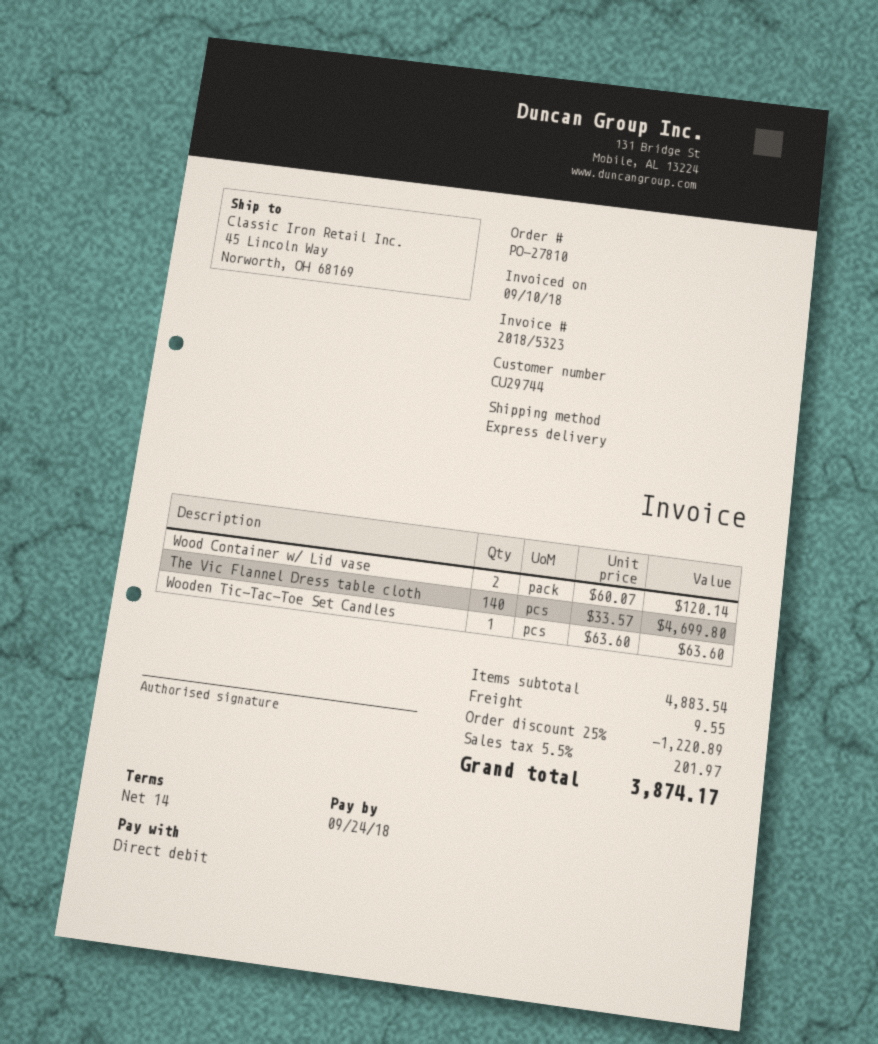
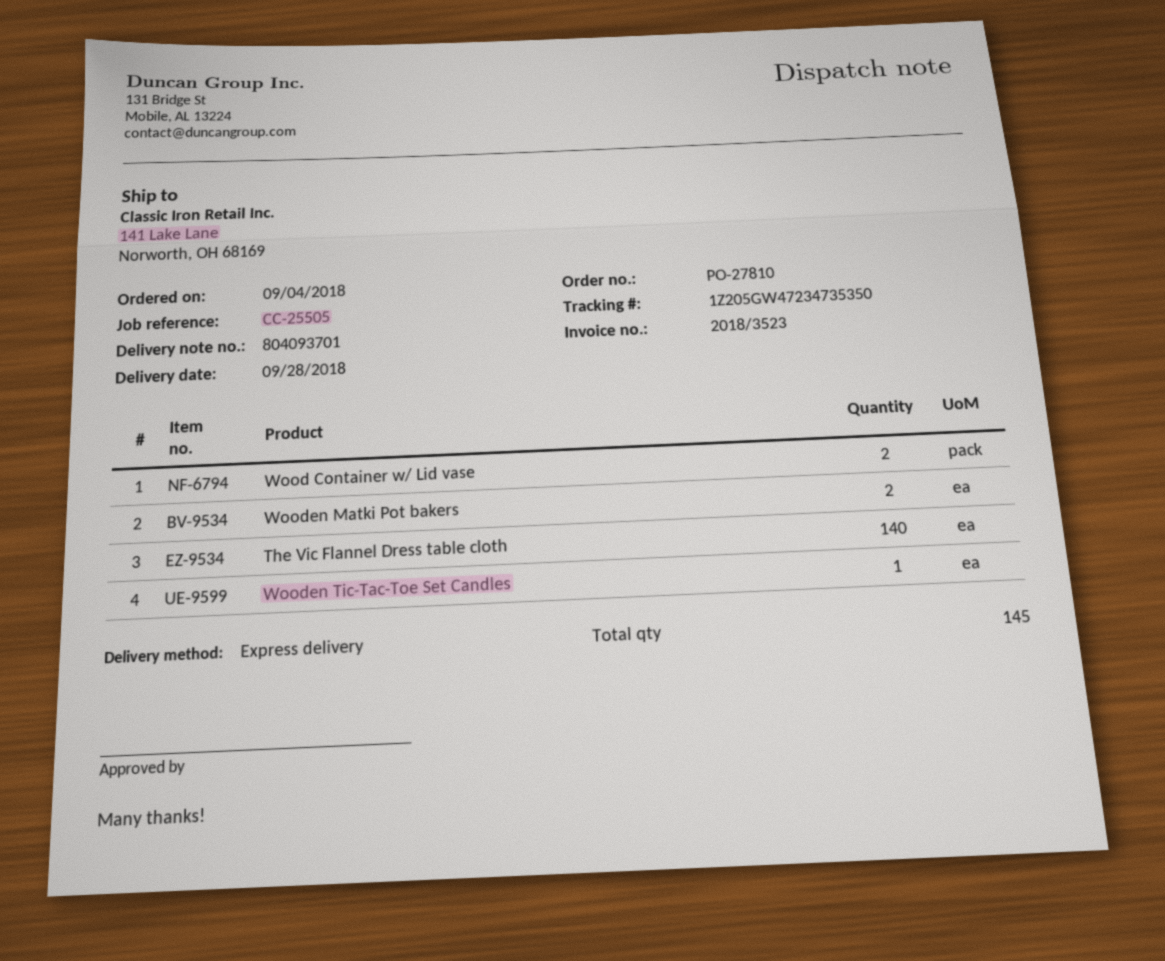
invoice number: 2018/5323 -> 2018/3523
ship to: 45 Lincoln Way, Norworth, OH 68169 -> 141 Lake Lane, Norworth, OH 68169
Wooden Matki Pot bakers: none -> 2

